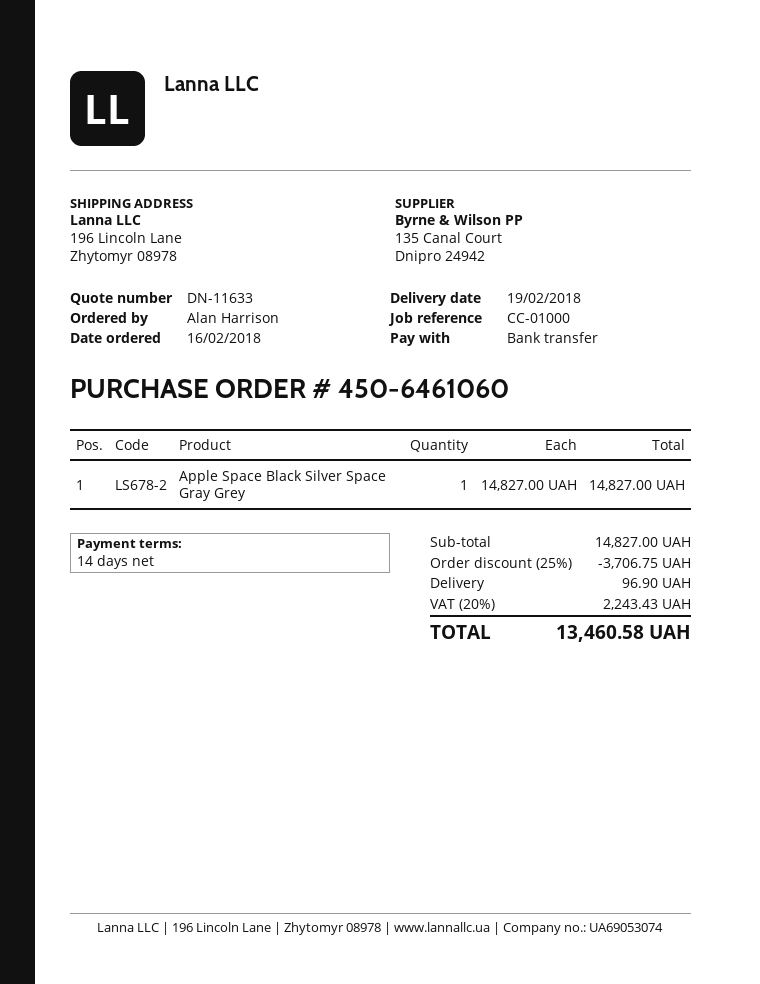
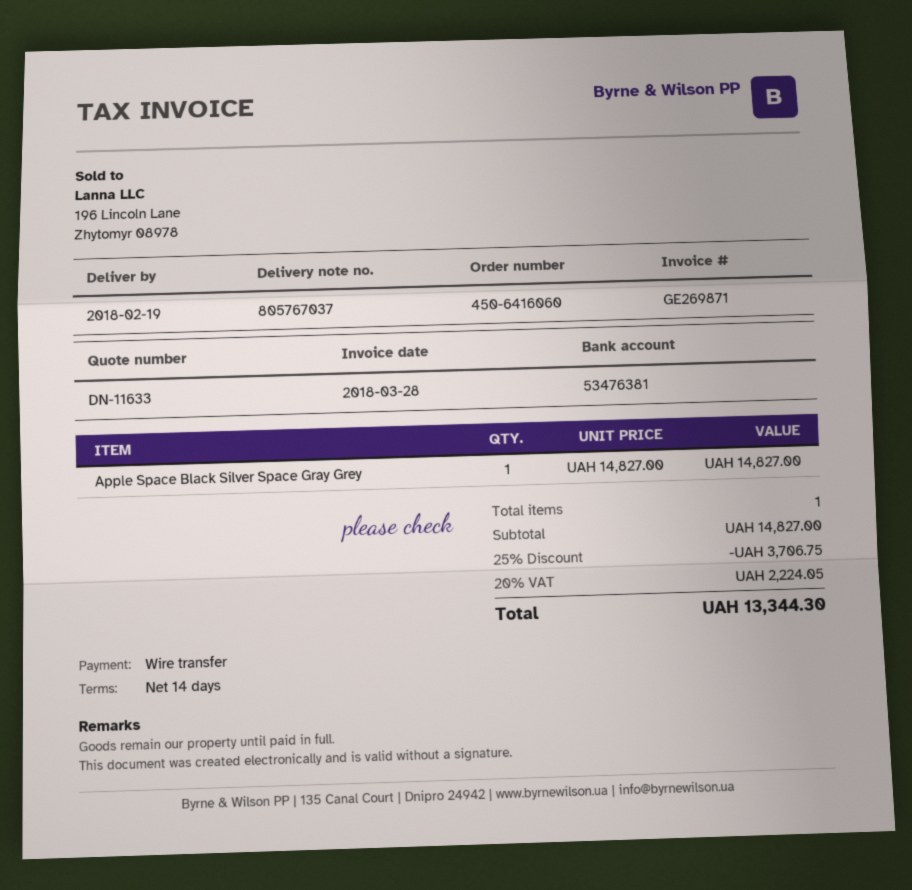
order number: 450-6461060 -> 450-6416060
shipping: 96.90 -> none
tax: 20% = 2243.43 -> 20% = 2224.05
total: 13460.58 -> 13344.30

